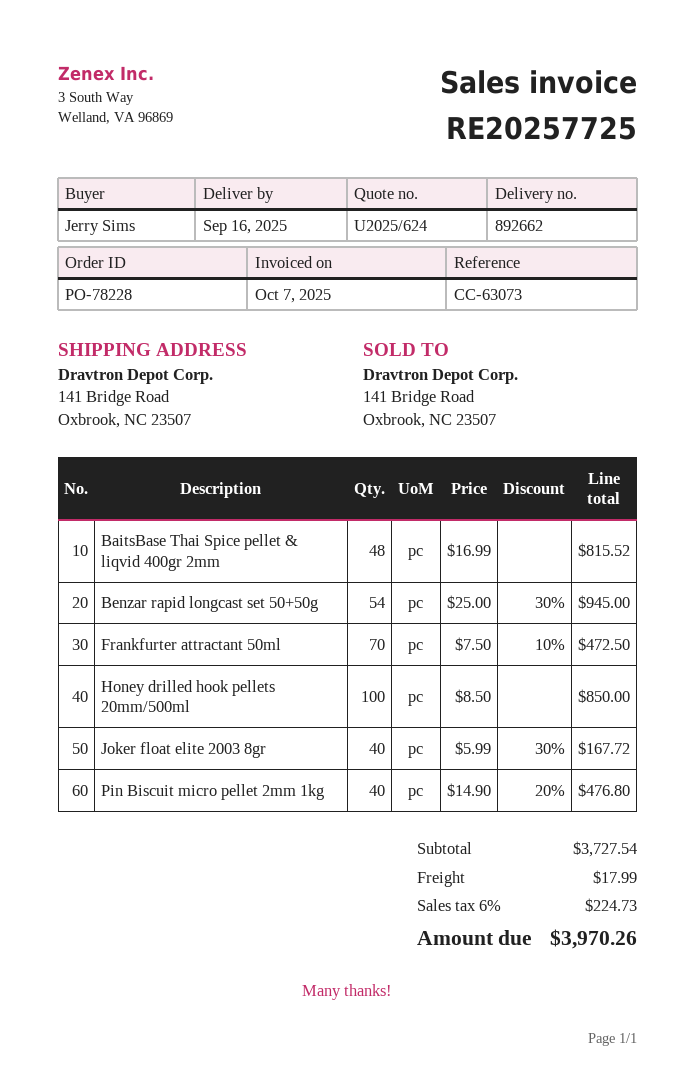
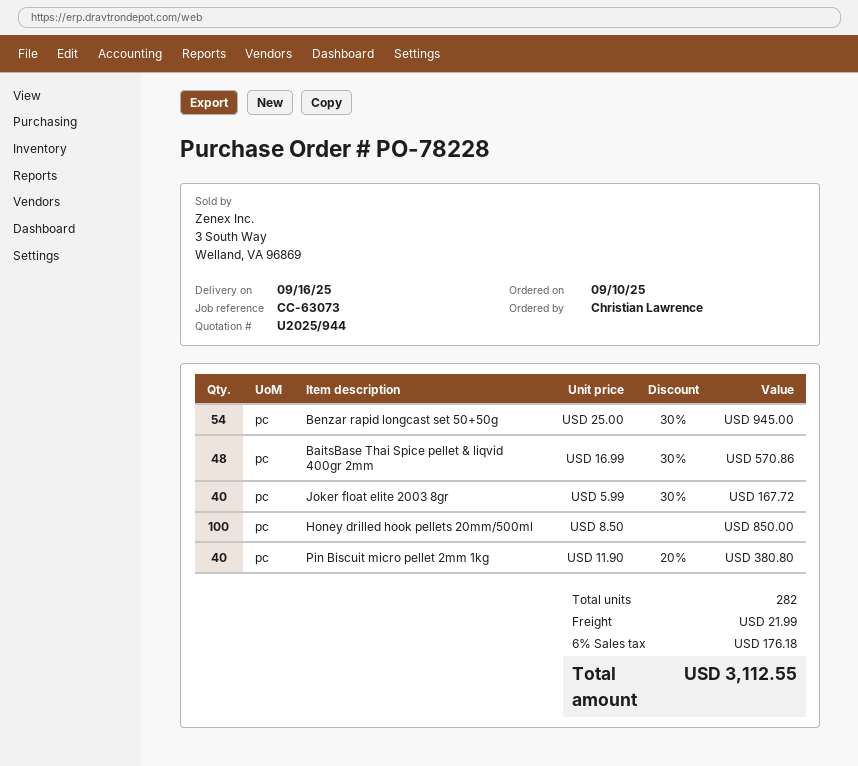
quote number: U2025/624 -> U2025/944
ordered by: Jerry Sims -> Christian Lawrence
BaitsBase Thai Spice pellet & liqvid 400gr 2mm: 48 x 16.99 = 815.52 -> 48 x 16.99 - 30% = 570.86
Frankfurter attractant 50ml: 70 x 7.50 - 10% = 472.50 -> none
Pin Biscuit micro pellet 2mm 1kg: 40 x 14.90 - 20% = 476.80 -> 40 x 11.90 - 20% = 380.80
shipping: 17.99 -> 21.99
tax: 6% = 224.73 -> 6% = 176.18
total: 3970.26 -> 3112.55

